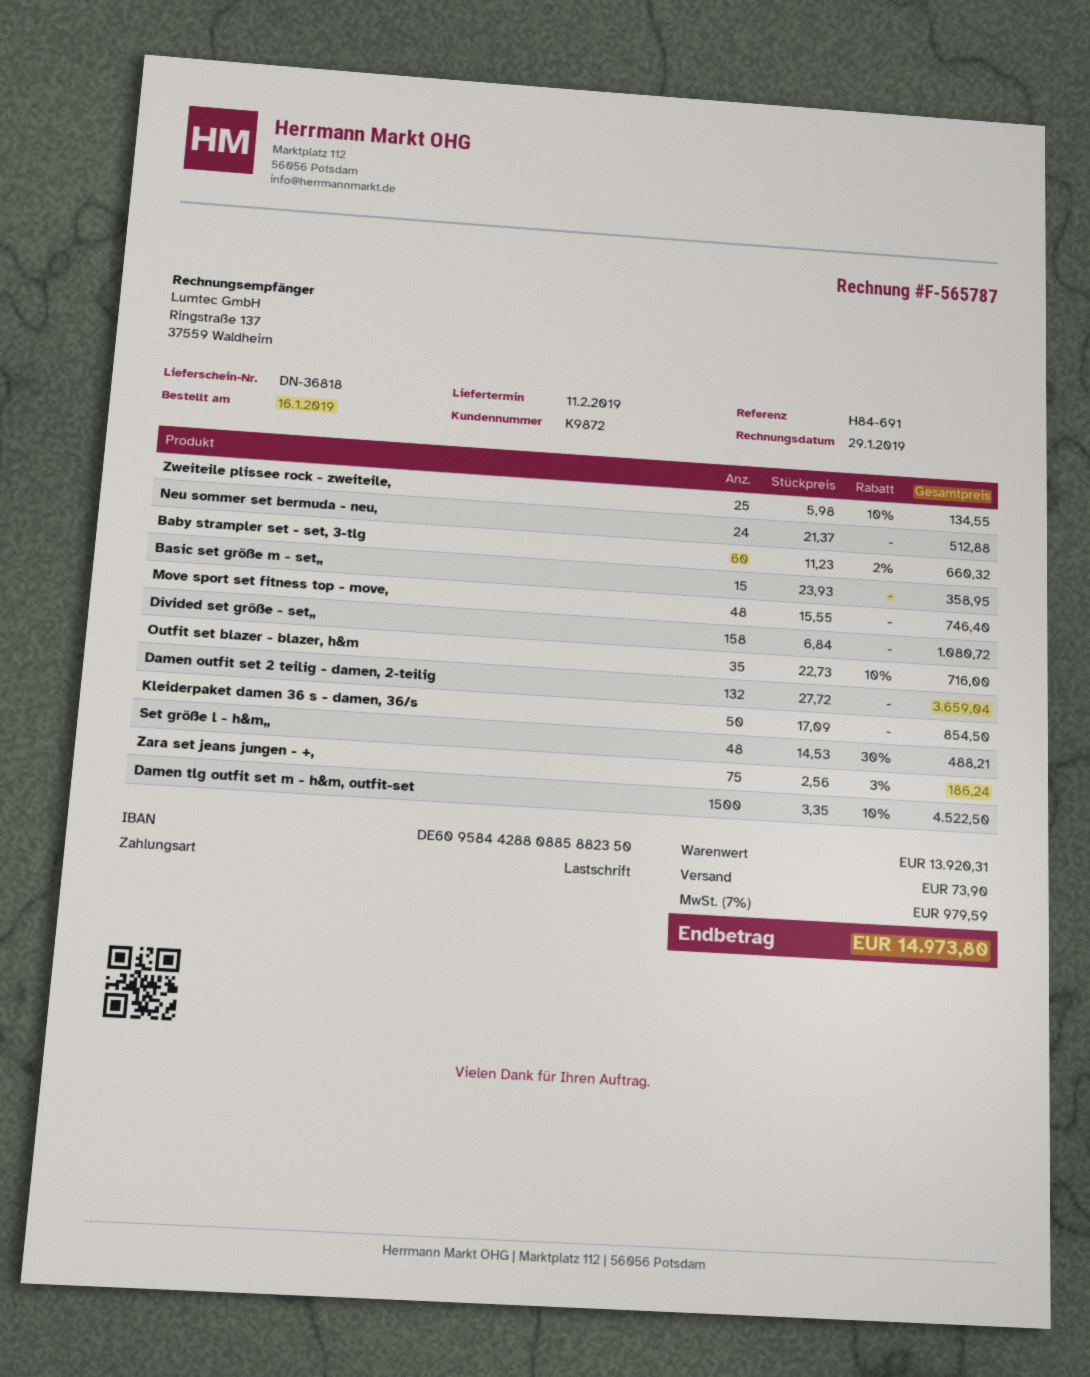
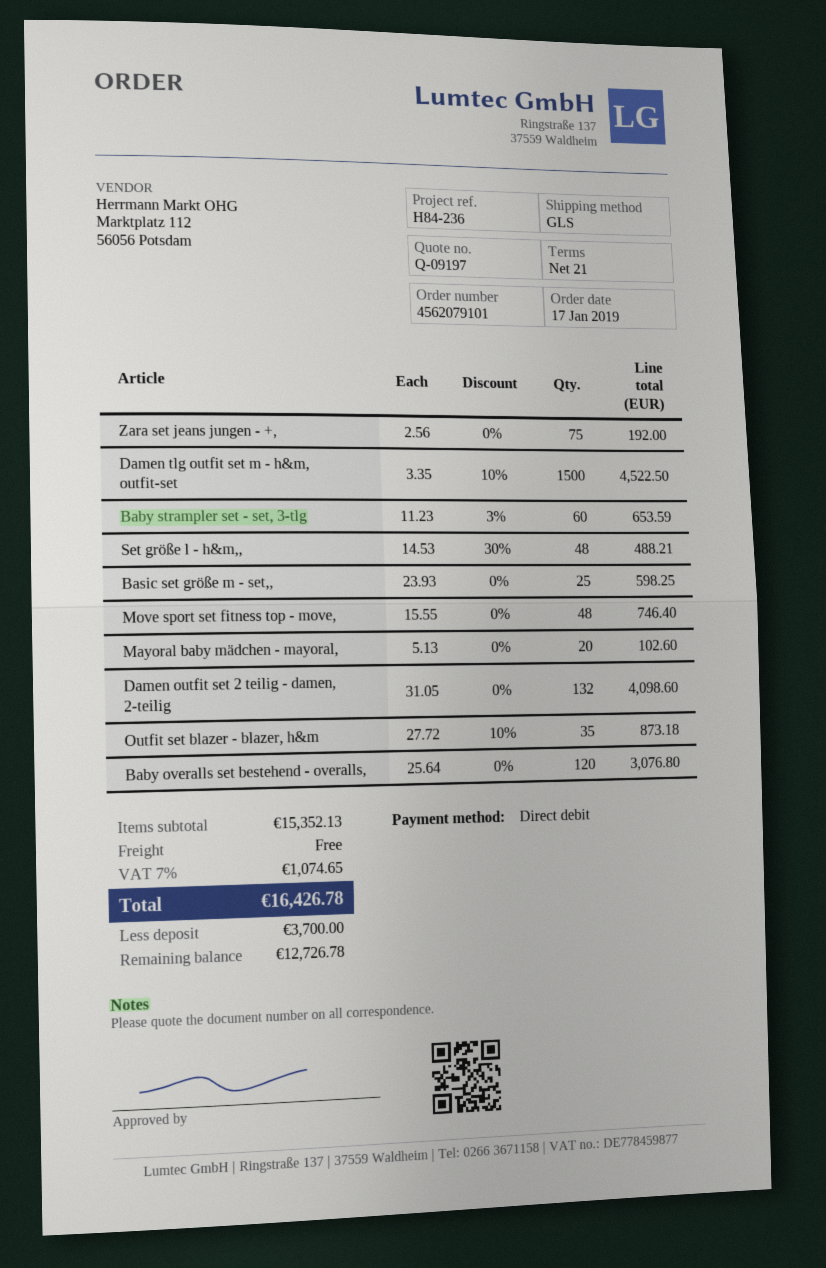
order date: 2019-01-16 -> 2019-01-17
reference: H84-691 -> H84-236
Zweiteile plissee rock - zweiteile,: 25 x 5.98 - 10% = 134.55 -> none
Neu sommer set bermuda - neu,: 24 x 21.37 = 512.88 -> none
Baby strampler set - set, 3-tlg: 60 x 11.23 - 2% = 660.32 -> 60 x 11.23 - 3% = 653.59
Basic set größe m - set,,: 15 x 23.93 = 358.95 -> 25 x 23.93 = 598.25
Divided set größe - set,,: 158 x 6.84 = 1080.72 -> none
Outfit set blazer - blazer, h&m: 35 x 22.73 - 10% = 716.00 -> 35 x 27.72 - 10% = 873.18
Damen outfit set 2 teilig - damen, 2-teilig: 132 x 27.72 = 3659.04 -> 132 x 31.05 = 4098.60
Kleiderpaket damen 36 s - damen, 36/s: 50 x 17.09 = 854.50 -> none
Zara set jeans jungen - +,: 75 x 2.56 - 3% = 186.24 -> 75 x 2.56 = 192.00
Mayoral baby mädchen - mayoral,: none -> 20 x 5.13 = 102.60
Baby overalls set bestehend - overalls,: none -> 120 x 25.64 = 3076.80
subtotal: 13920.31 -> 15352.13
shipping: 73.90 -> 0.00
tax: 7% = 979.59 -> 7% = 1074.65
total: 14973.80 -> 16426.78

